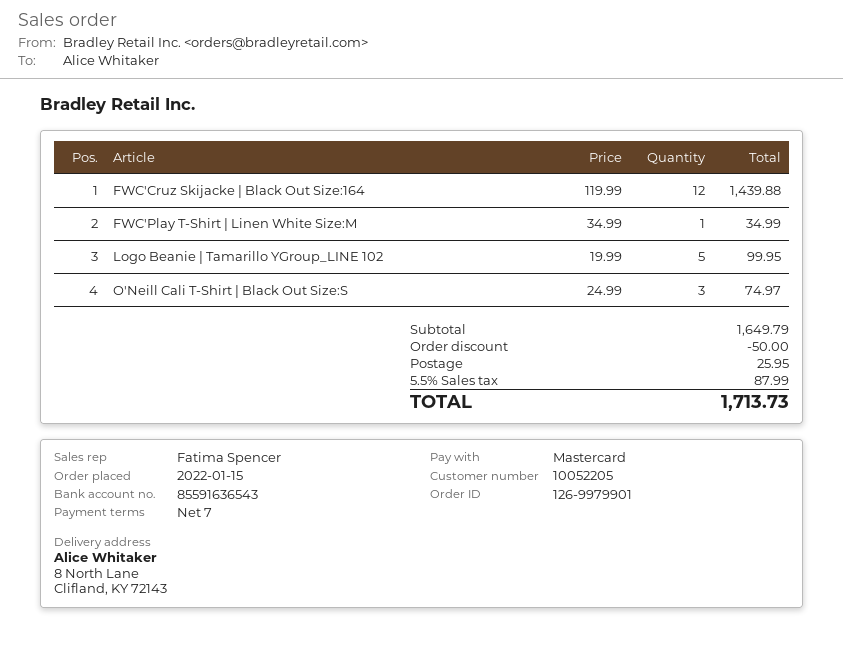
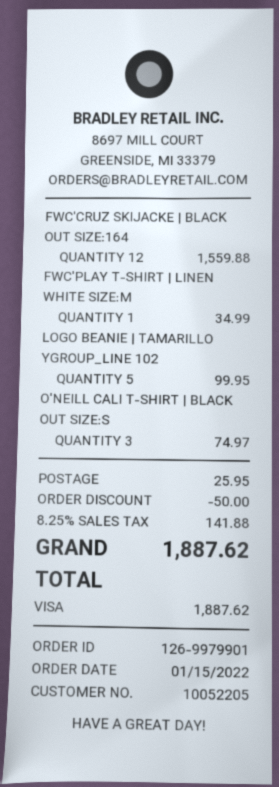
payment method: Mastercard -> Visa
FWC'Cruz Skijacke | Black Out Size:164: 12 for 1439.88 -> 12 for 1559.88
tax: 5.5% = 87.99 -> 8.25% = 141.88
total: 1713.73 -> 1887.62

